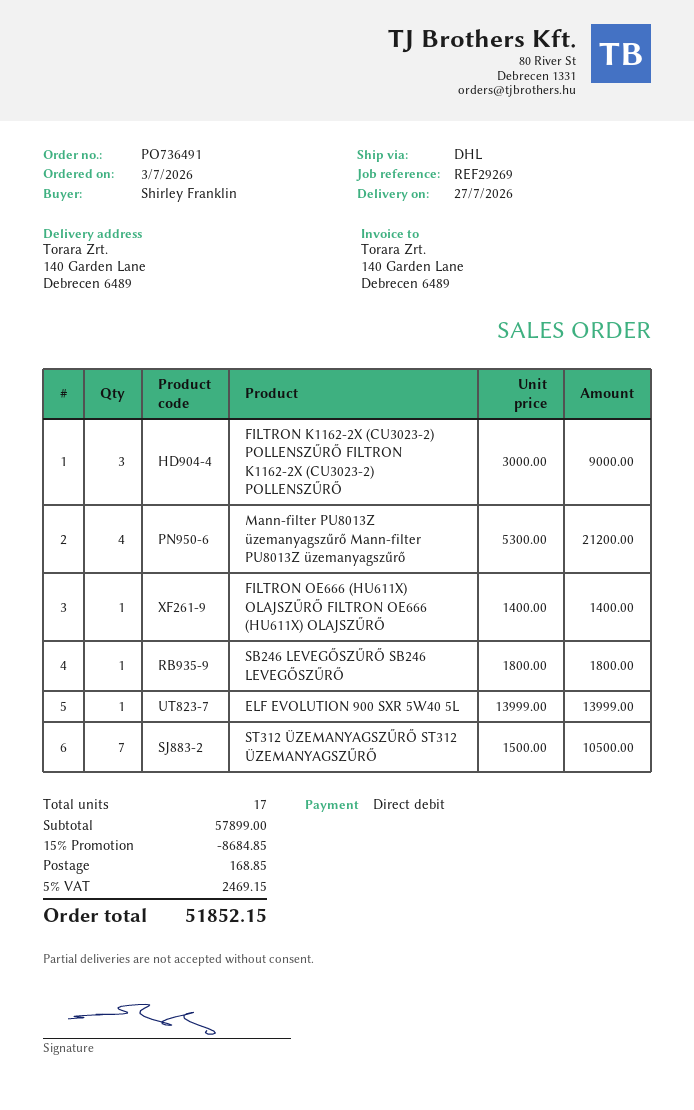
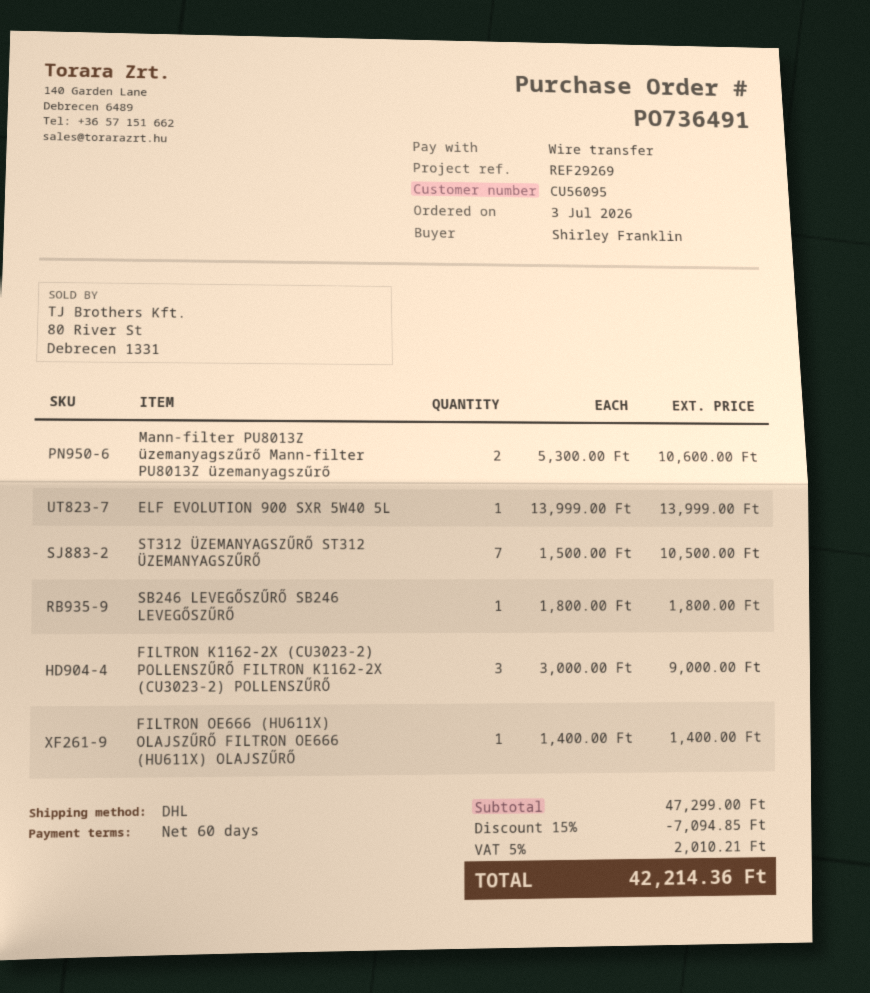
payment method: direct debit -> bank transfer
Mann-filter PU8013Z üzemanyagszűrő Mann-filter PU8013Z üzemanyagszűrő: 4 x 5300.00 = 21200.00 -> 2 x 5300.00 = 10600.00
subtotal: 57899.00 -> 47299.00
discount: 15% = 8684.85 -> 15% = 7094.85
shipping: 168.85 -> none
tax: 5% = 2469.15 -> 5% = 2010.21
total: 51852.15 -> 42214.36

